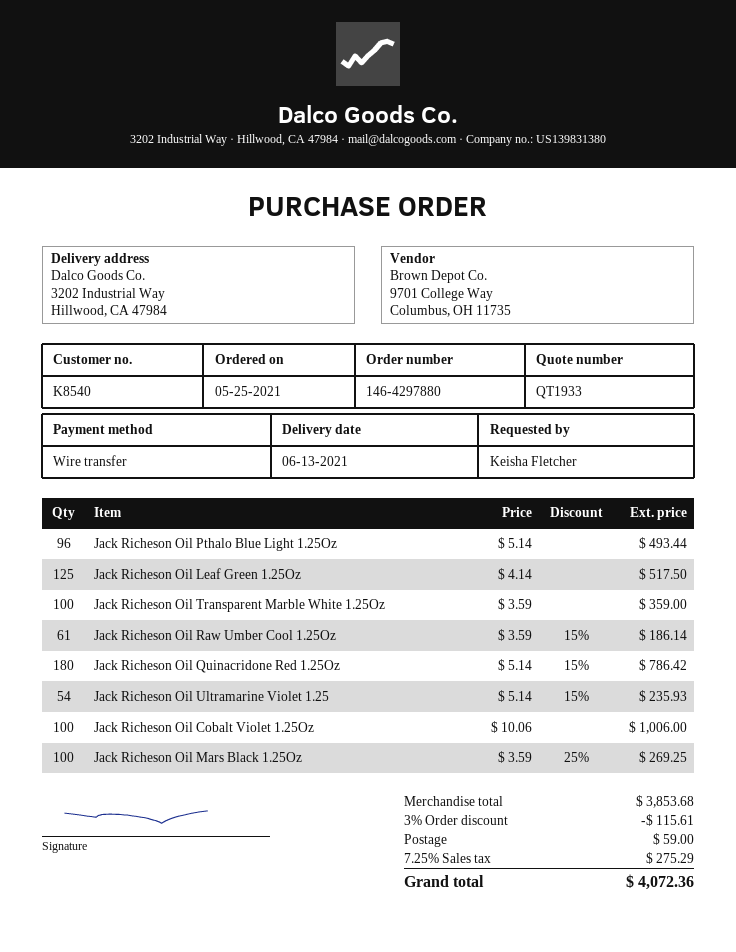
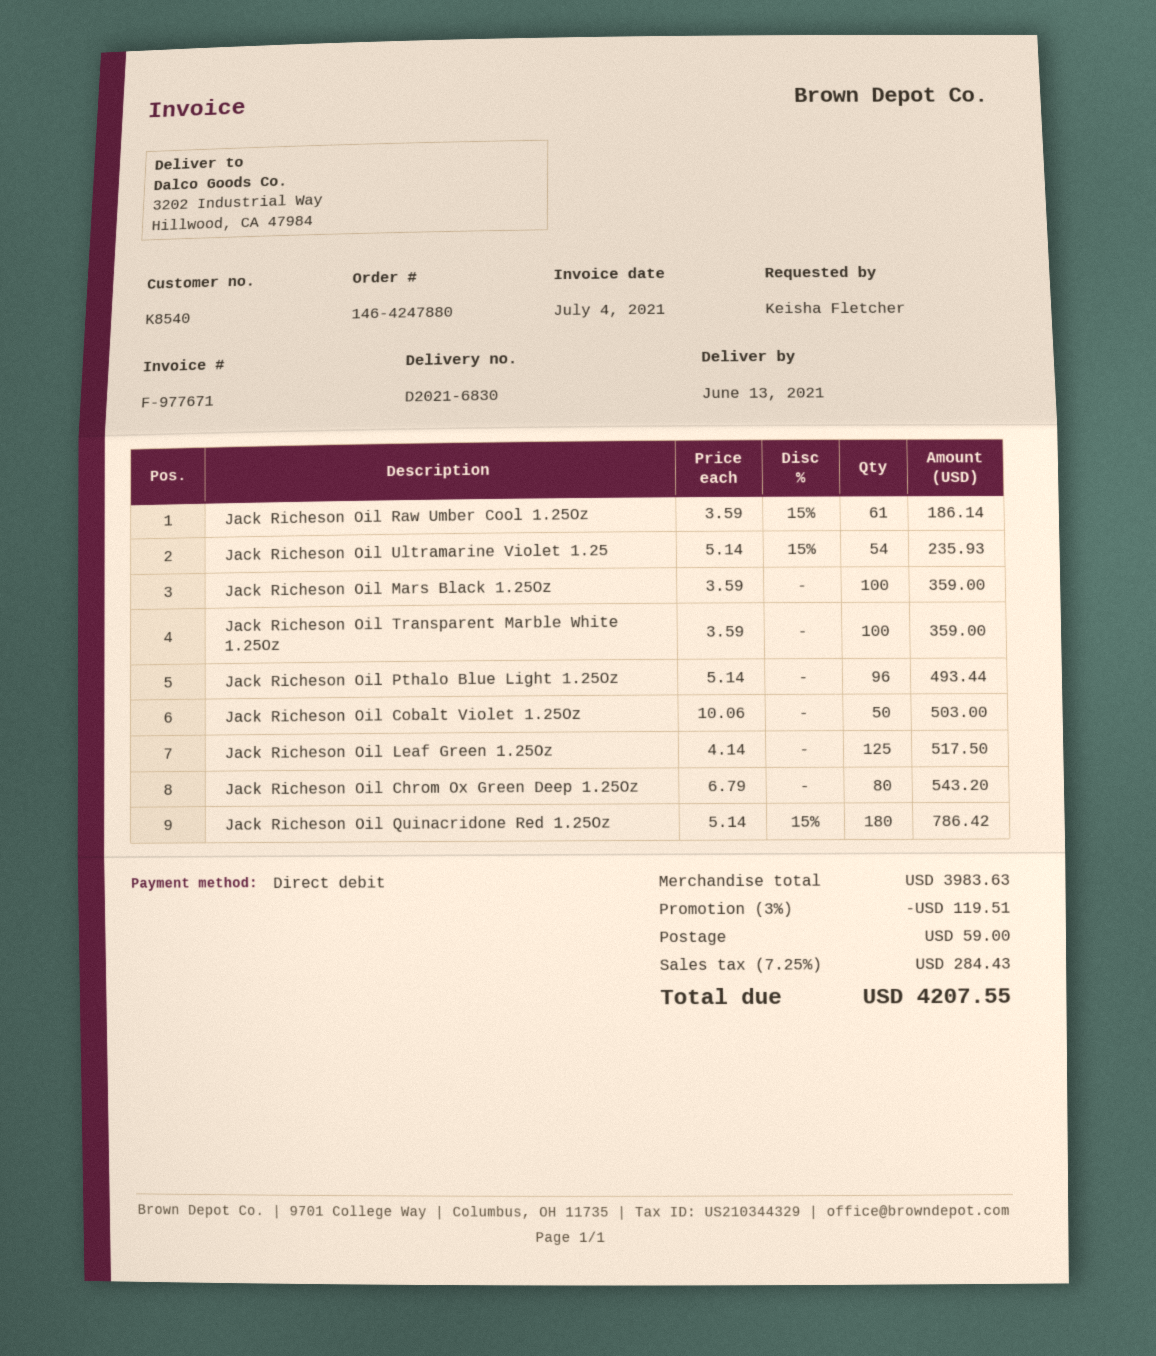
order number: 146-4297880 -> 146-4247880
payment method: bank transfer -> direct debit
Jack Richeson Oil Cobalt Violet 1.25Oz: 100 x 10.06 = 1006.00 -> 50 x 10.06 = 503.00
Jack Richeson Oil Mars Black 1.25Oz: 100 x 3.59 - 25% = 269.25 -> 100 x 3.59 = 359.00
Jack Richeson Oil Chrom Ox Green Deep 1.25Oz: none -> 80 x 6.79 = 543.20
subtotal: 3853.68 -> 3983.63
discount: 3% = 115.61 -> 3% = 119.51
tax: 7.25% = 275.29 -> 7.25% = 284.43
total: 4072.36 -> 4207.55

